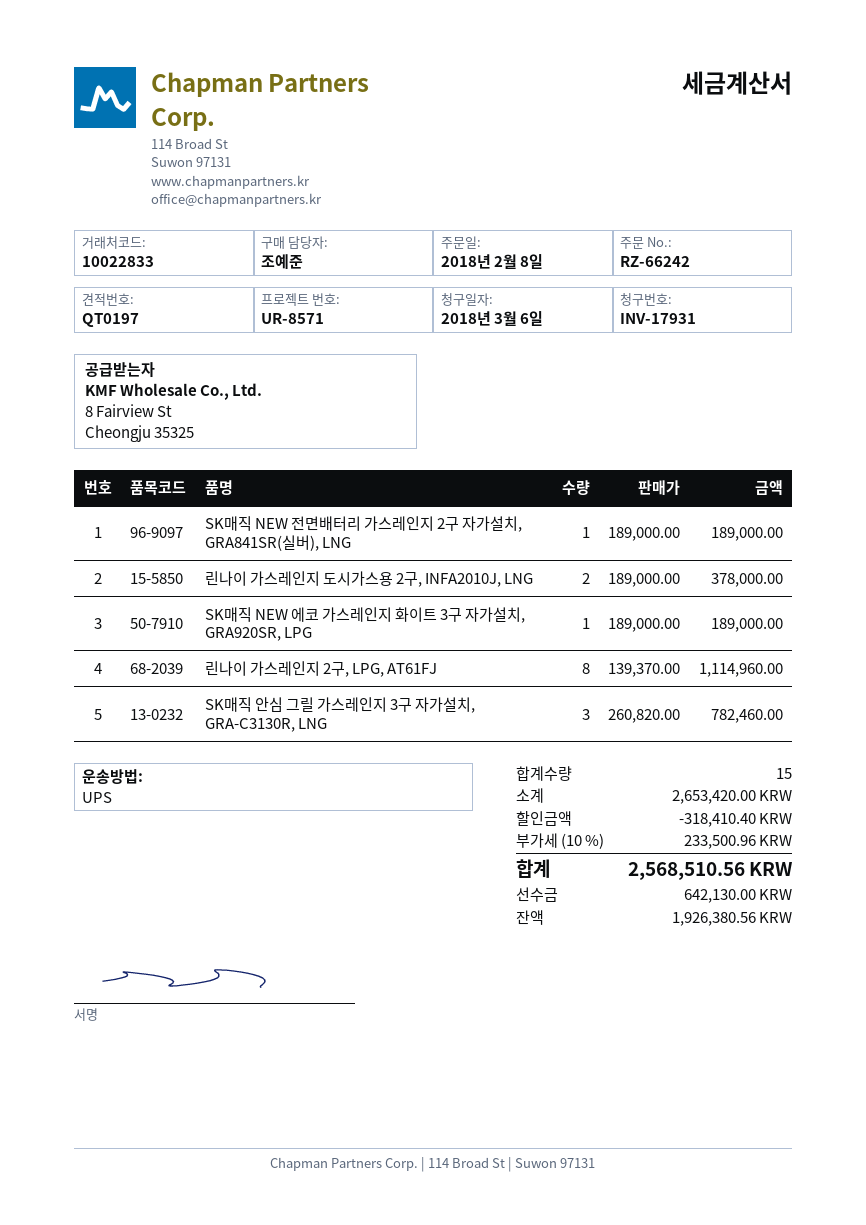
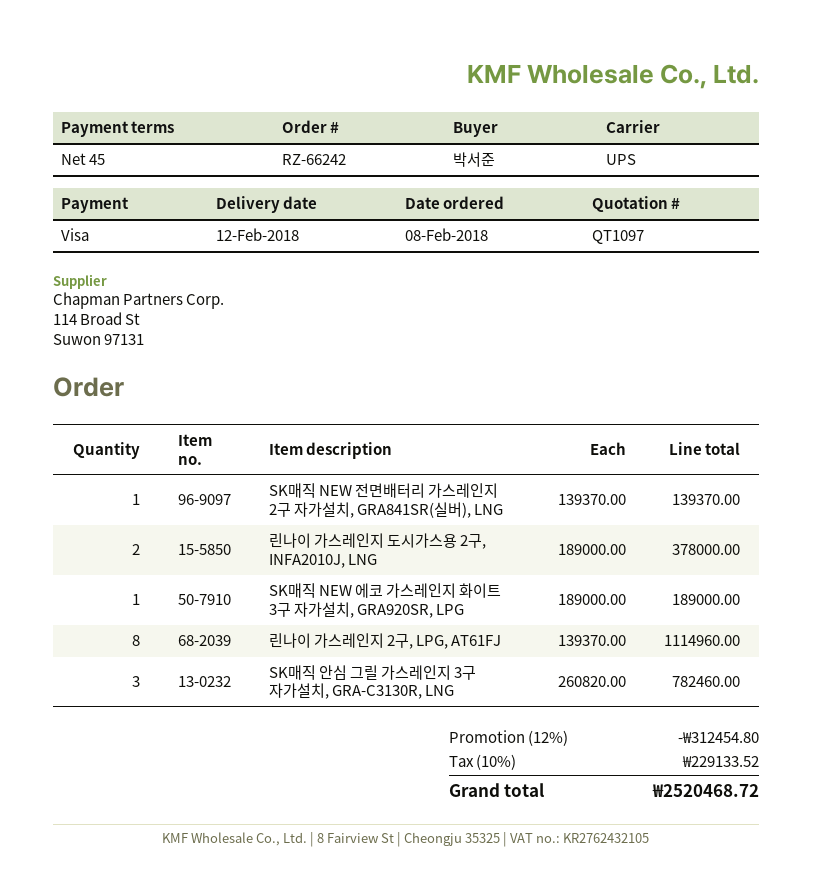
quote number: QT0197 -> QT1097
ordered by: 조예준 -> 박서준
SK매직 NEW 전면배터리 가스레인지 2구 자가설치, GRA841SR(실버), LNG: 1 x 189000.00 = 189000.00 -> 1 x 139370.00 = 139370.00
discount: 318410.40 -> 312454.80
tax: 10% = 233500.96 -> 10% = 229133.52
total: 2568510.56 -> 2520468.72

